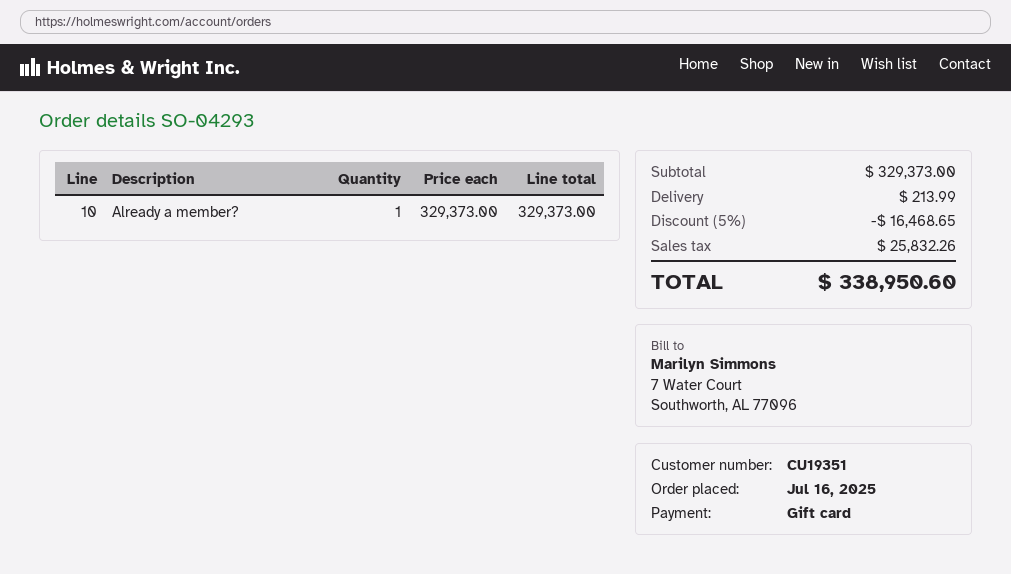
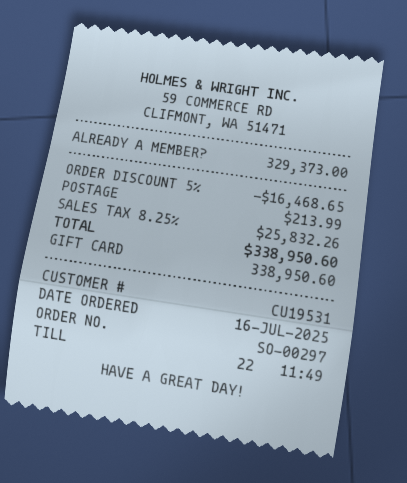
order number: SO-04293 -> SO-00297
customer number: CU19351 -> CU19531

